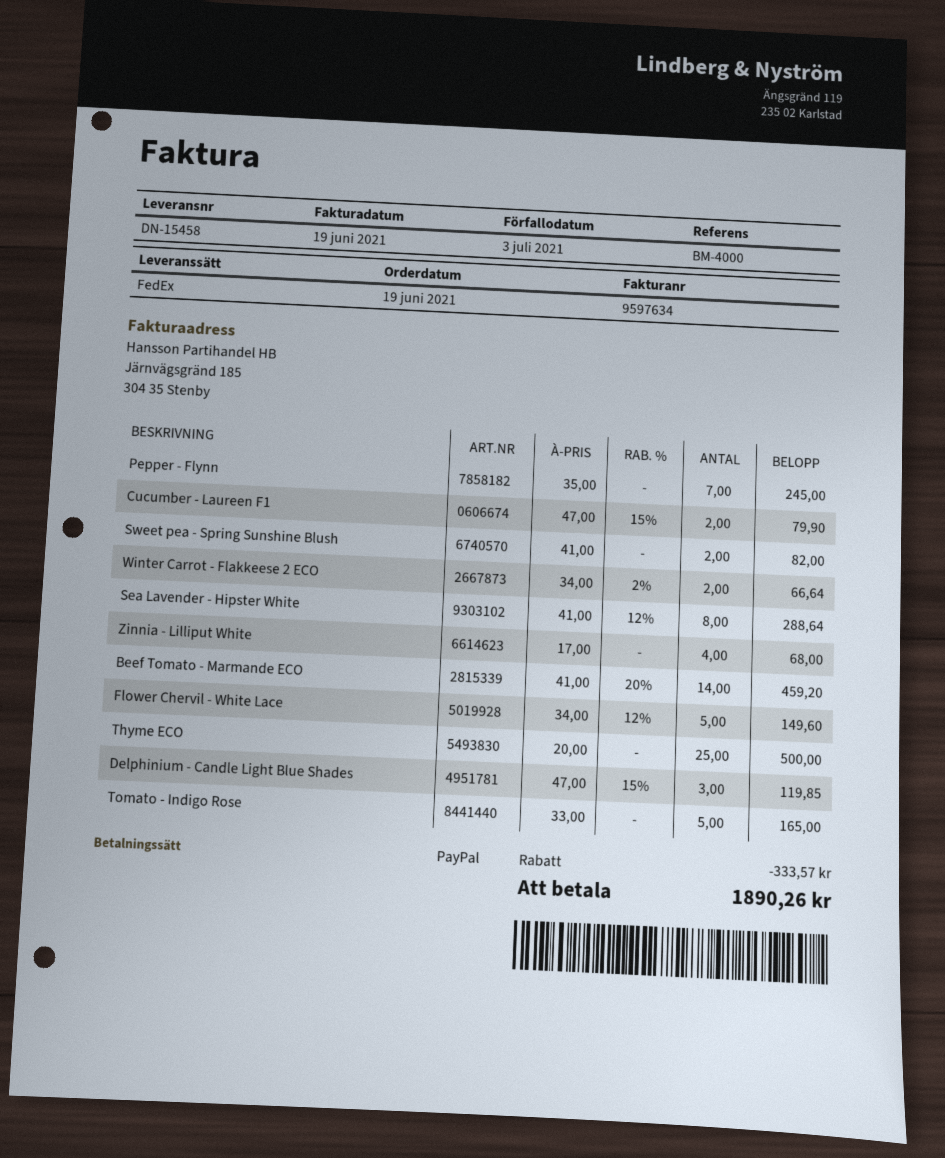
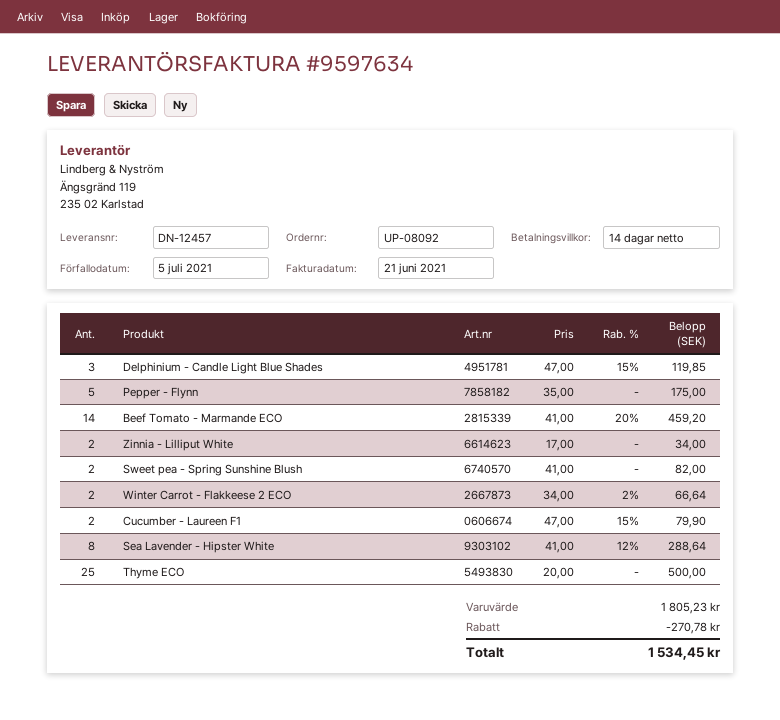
delivery note number: DN-15458 -> DN-12457
invoice date: 2021-06-19 -> 2021-06-21
due date: 2021-07-03 -> 2021-07-05
Pepper - Flynn: 7 x 35.00 = 245.00 -> 5 x 35.00 = 175.00
Zinnia - Lilliput White: 4 x 17.00 = 68.00 -> 2 x 17.00 = 34.00
Flower Chervil - White Lace: 5 x 34.00 - 12% = 149.60 -> none
Tomato - Indigo Rose: 5 x 33.00 = 165.00 -> none
discount: 333.57 -> 270.78
total: 1890.26 -> 1534.45

